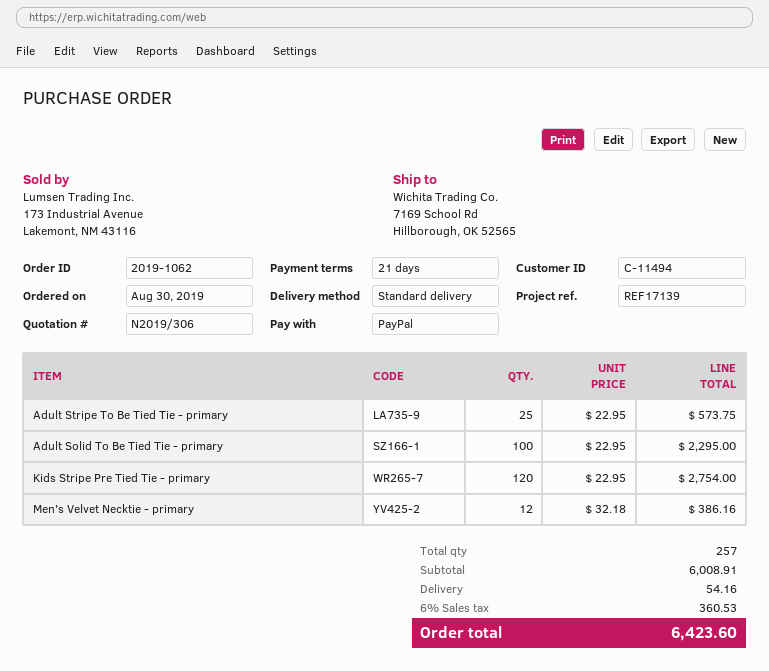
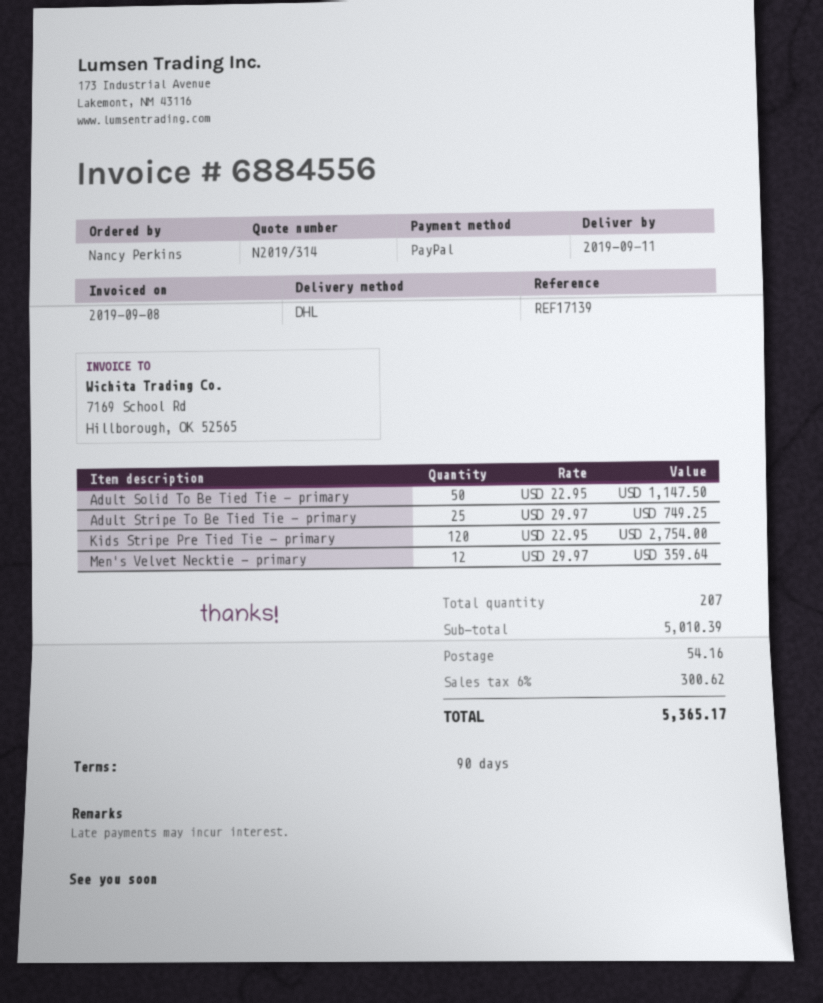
quote number: N2019/306 -> N2019/314
payment terms: 21 days -> 90 days
shipping method: standard -> DHL
Adult Stripe To Be Tied Tie - primary: 25 x 22.95 = 573.75 -> 25 x 29.97 = 749.25
Adult Solid To Be Tied Tie - primary: 100 x 22.95 = 2295.00 -> 50 x 22.95 = 1147.50
Men's Velvet Necktie - primary: 12 x 32.18 = 386.16 -> 12 x 29.97 = 359.64
total quantity: 257 -> 207
subtotal: 6008.91 -> 5010.39
tax: 6% = 360.53 -> 6% = 300.62
total: 6423.60 -> 5365.17

